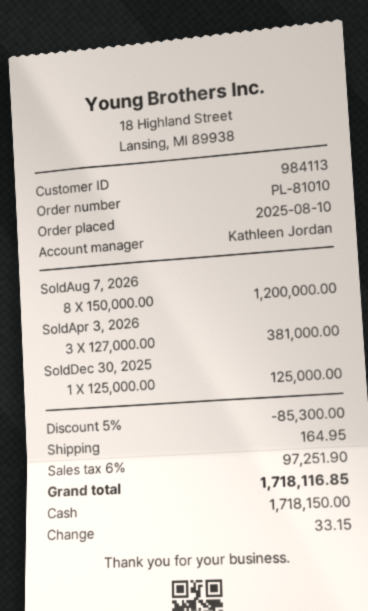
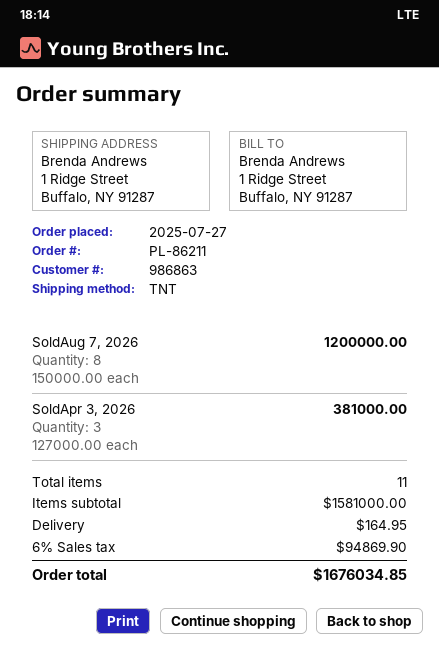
order number: PL-81010 -> PL-86211
order date: 2025-08-10 -> 2025-07-27
customer number: 984113 -> 986863
SoldDec 30, 2025: 1 x 125000.00 = 125000.00 -> none
discount: 5% = 85300.00 -> none
tax: 6% = 97251.90 -> 6% = 94869.90
total: 1718116.85 -> 1676034.85

